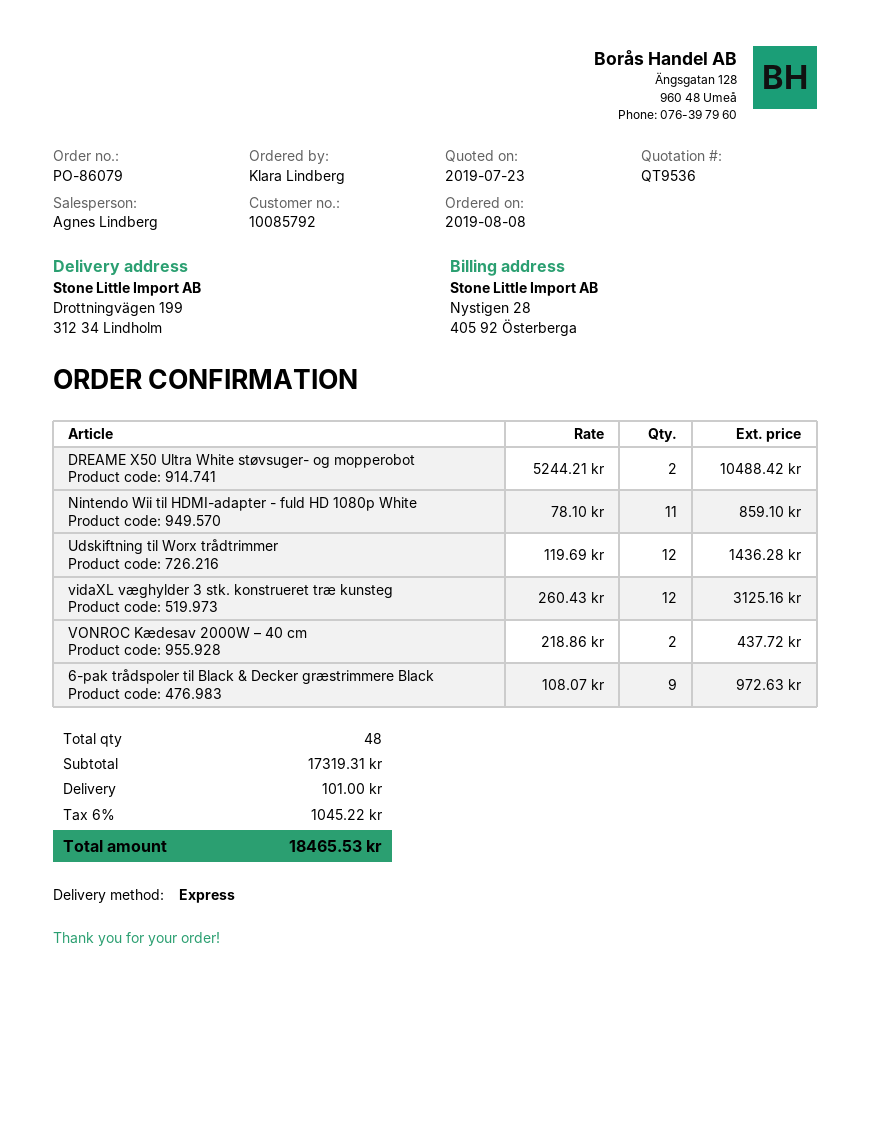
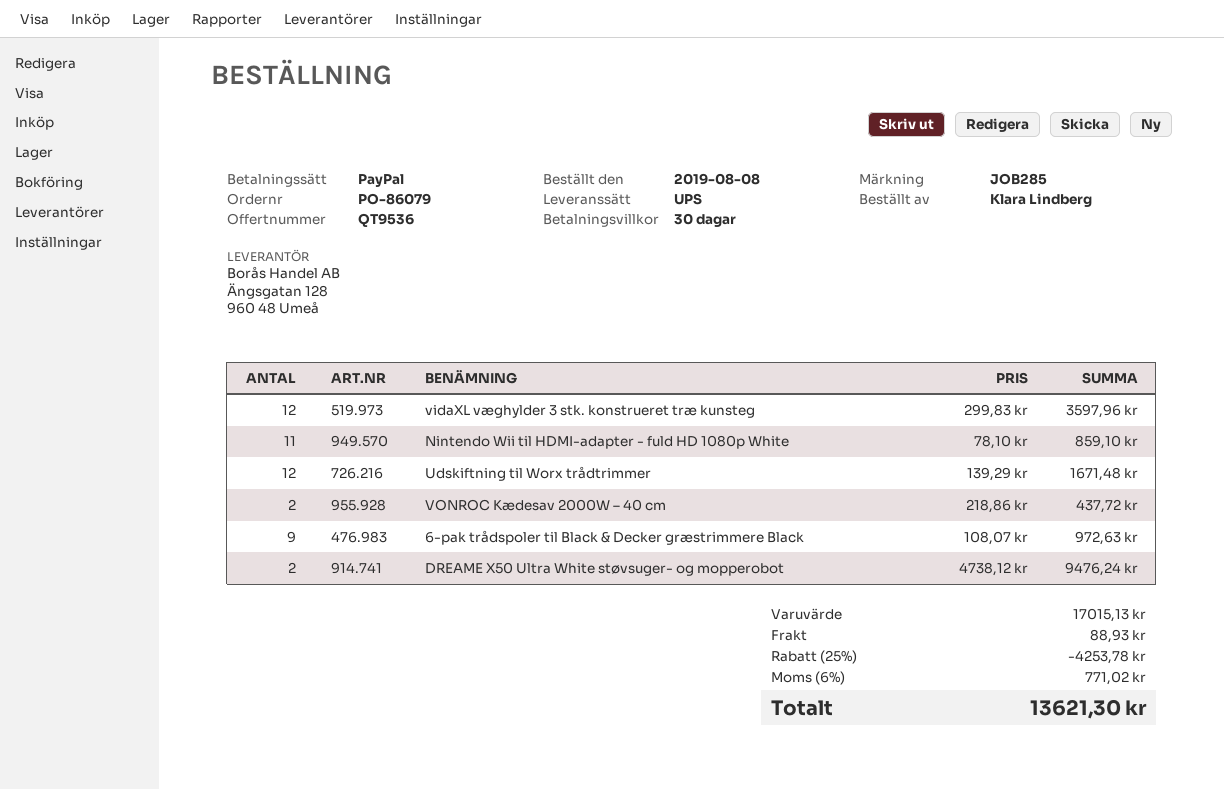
shipping method: express -> UPS
DREAME X50 Ultra White støvsuger- og mopperobot: 2 x 5244.21 = 10488.42 -> 2 x 4738.12 = 9476.24
Udskiftning til Worx trådtrimmer: 12 x 119.69 = 1436.28 -> 12 x 139.29 = 1671.48
vidaXL væghylder 3 stk. konstrueret træ kunsteg: 12 x 260.43 = 3125.16 -> 12 x 299.83 = 3597.96
subtotal: 17319.31 -> 17015.13
discount: none -> 25% = 4253.78
shipping: 101.00 -> 88.93
tax: 6% = 1045.22 -> 6% = 771.02
total: 18465.53 -> 13621.30

